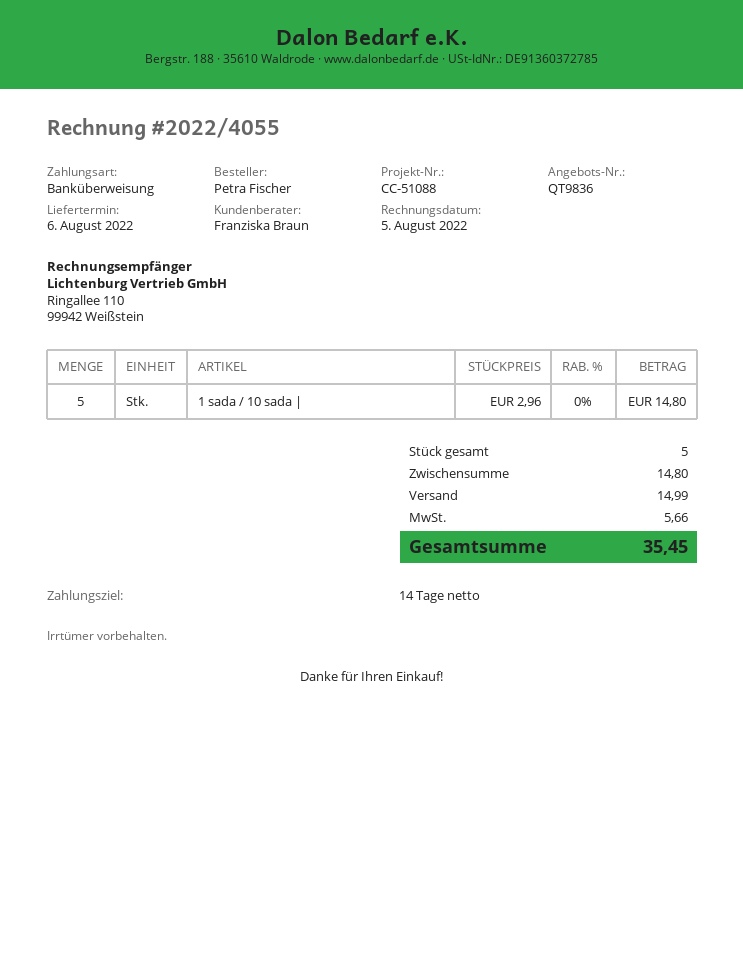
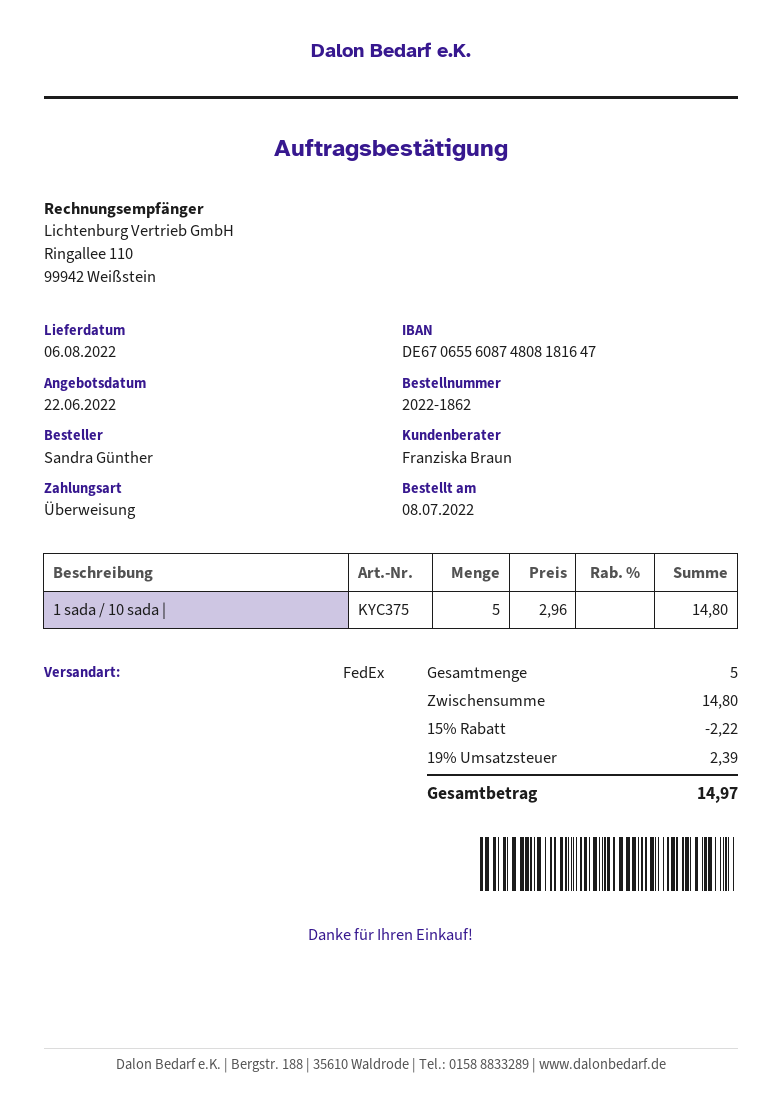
ordered by: Petra Fischer -> Sandra Günther
discount: none -> 15% = 2.22
shipping: 14.99 -> none
tax: 5.66 -> 2.39
total: 35.45 -> 14.97

